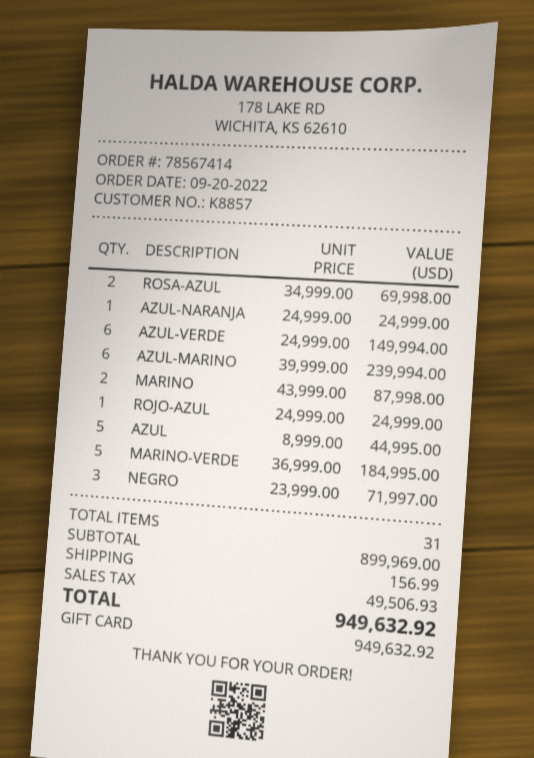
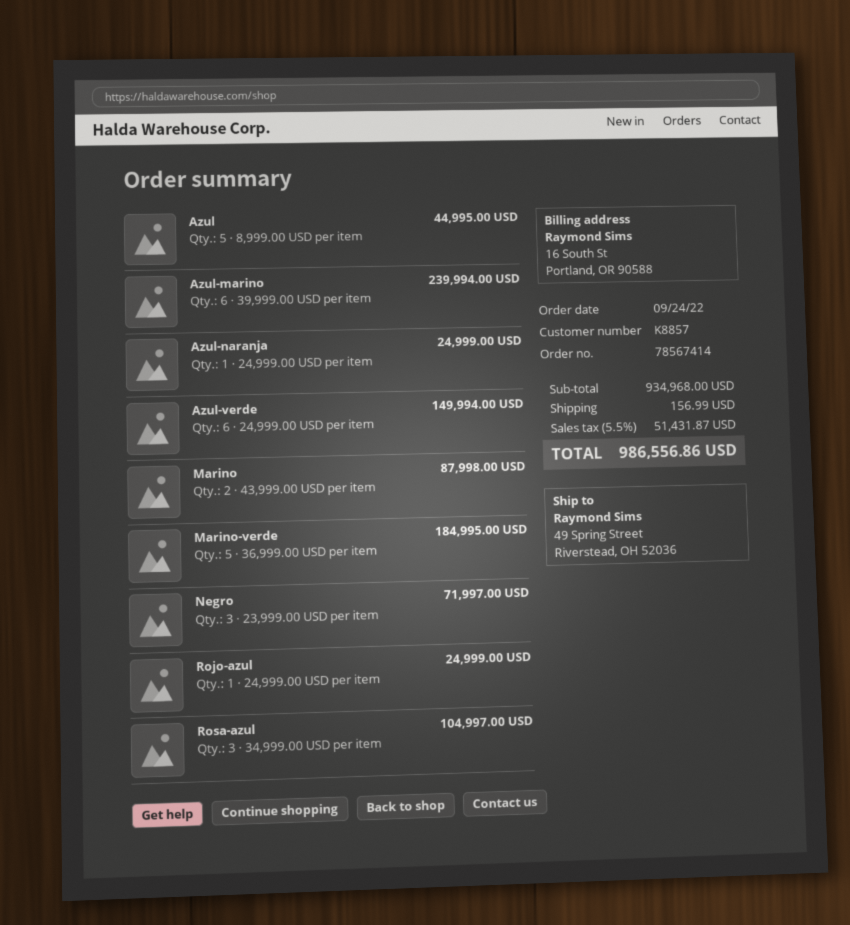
order date: 2022-09-20 -> 2022-09-24
ROSA-AZUL: 2 x 34999.00 = 69998.00 -> 3 x 34999.00 = 104997.00
subtotal: 899969.00 -> 934968.00
tax: 49506.93 -> 51431.87
total: 949632.92 -> 986556.86

